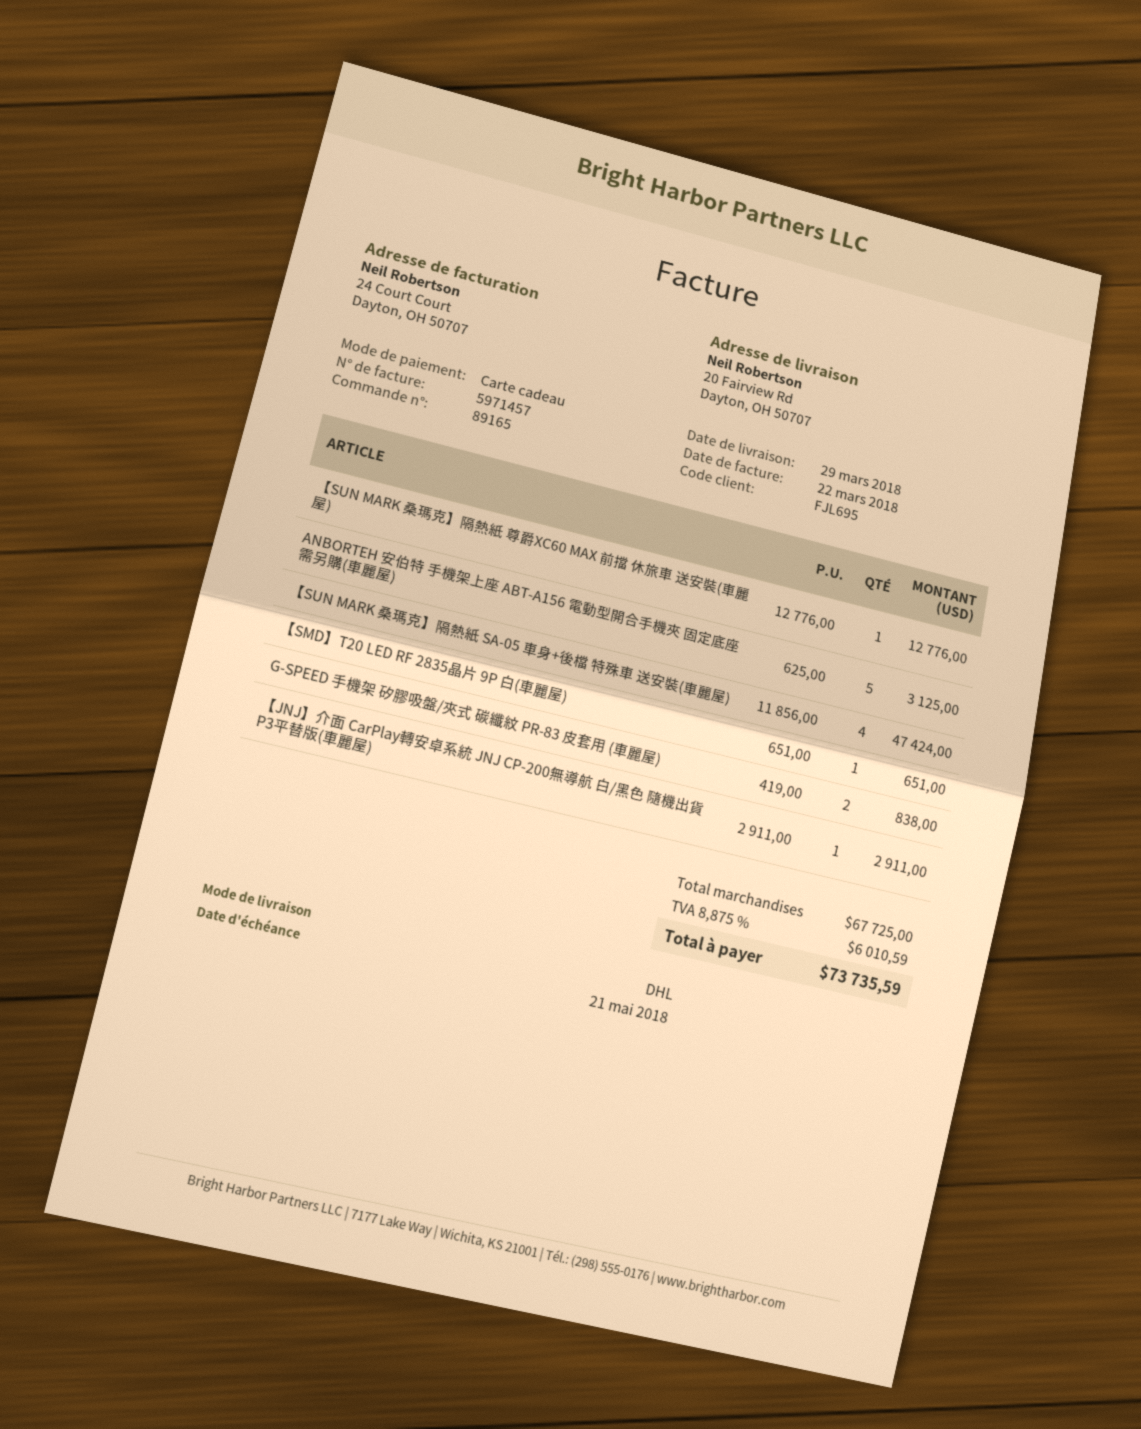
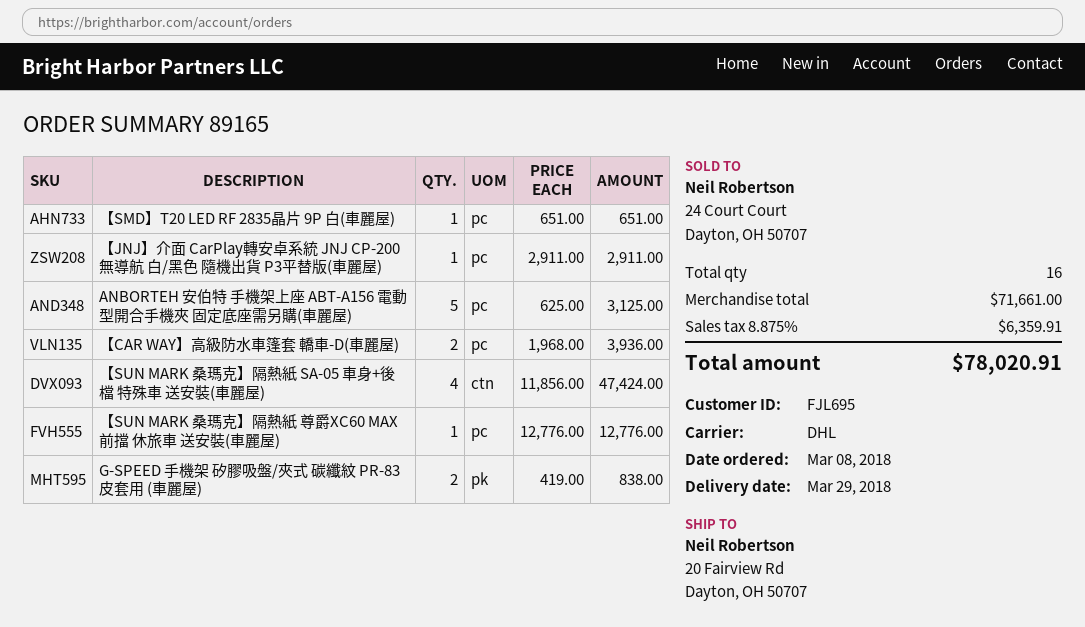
【CAR WAY】高級防水車篷套 轎車-D(車麗屋): none -> 2 x 1968.00 = 3936.00
subtotal: 67725.00 -> 71661.00
tax: 8.875% = 6010.59 -> 8.875% = 6359.91
total: 73735.59 -> 78020.91

